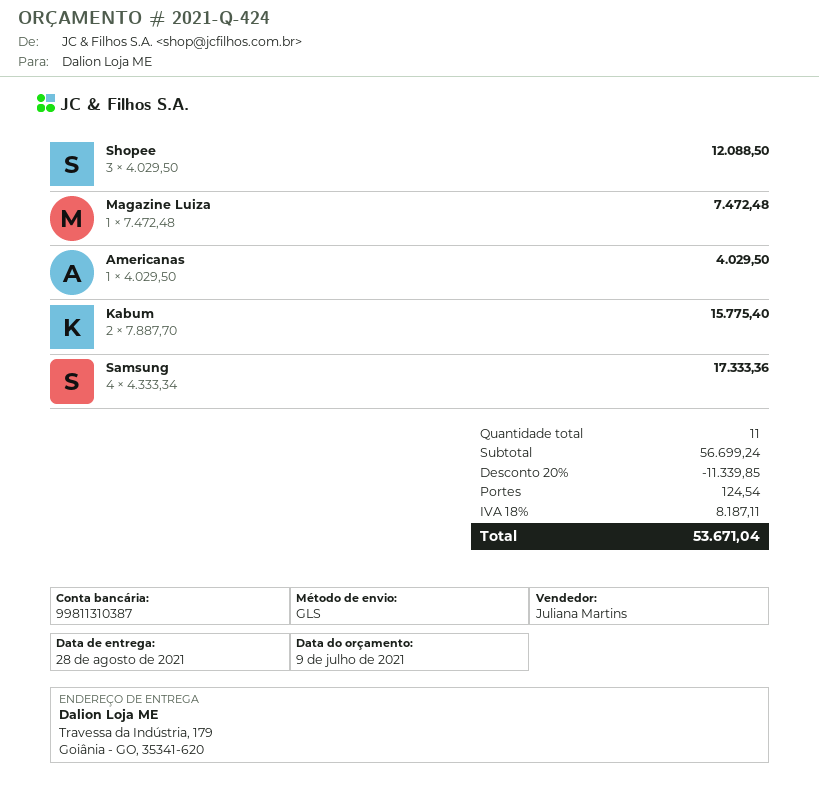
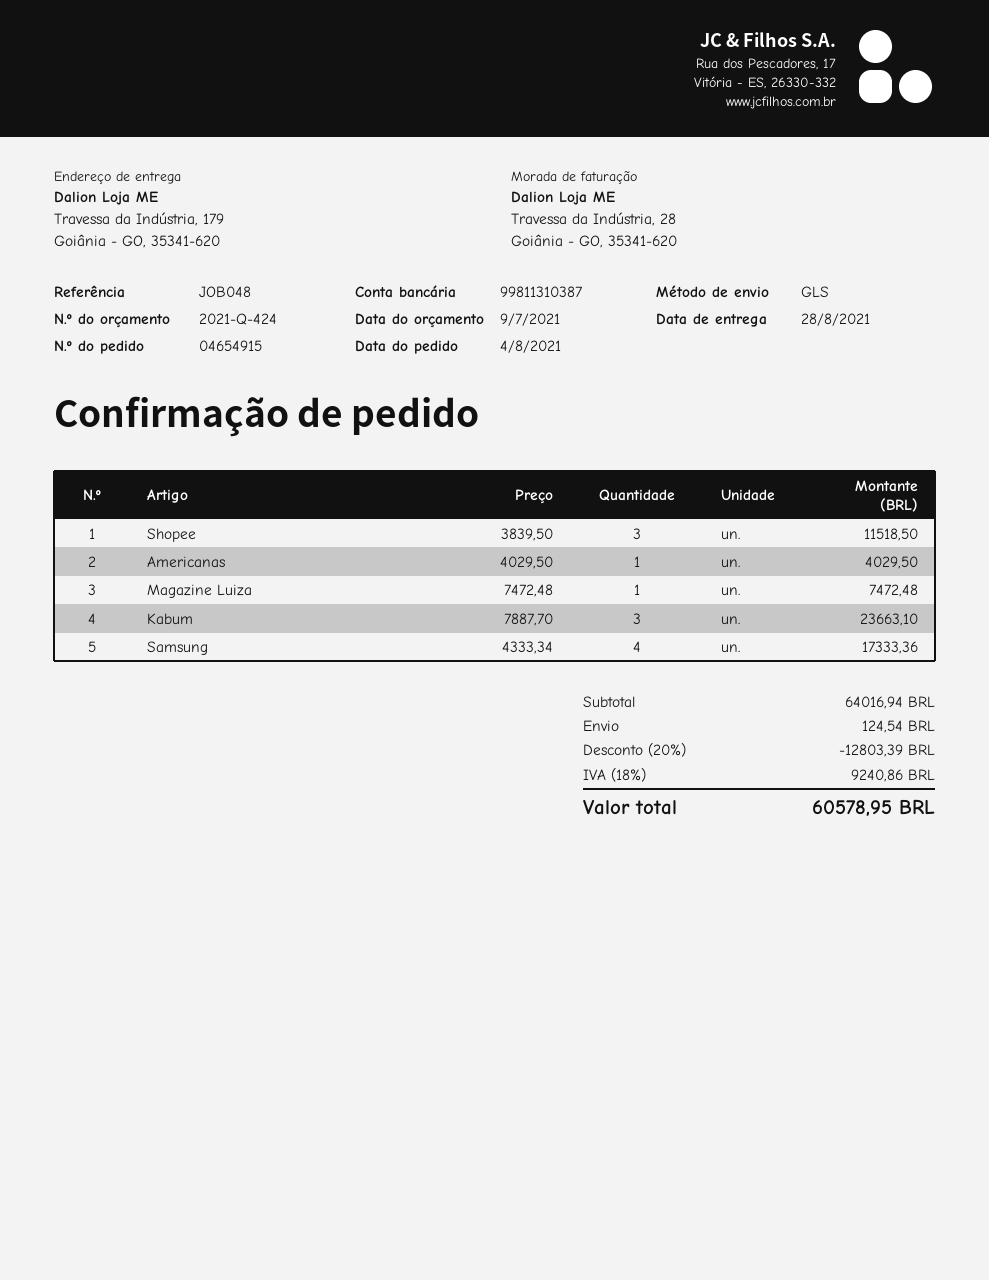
Shopee: 3 x 4029.50 = 12088.50 -> 3 x 3839.50 = 11518.50
Kabum: 2 x 7887.70 = 15775.40 -> 3 x 7887.70 = 23663.10
subtotal: 56699.24 -> 64016.94
discount: 20% = 11339.85 -> 20% = 12803.39
tax: 18% = 8187.11 -> 18% = 9240.86
total: 53671.04 -> 60578.95

